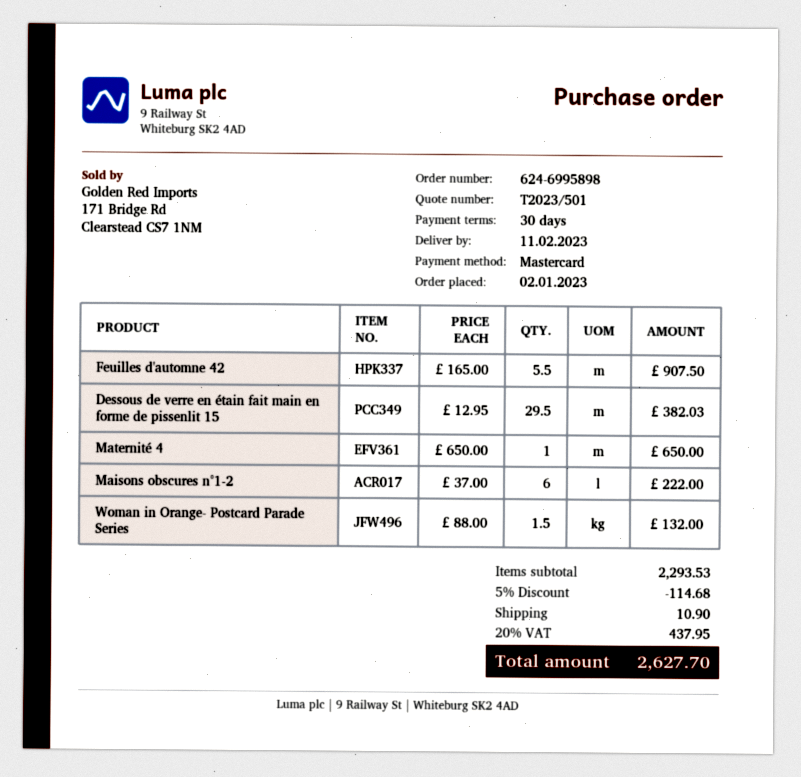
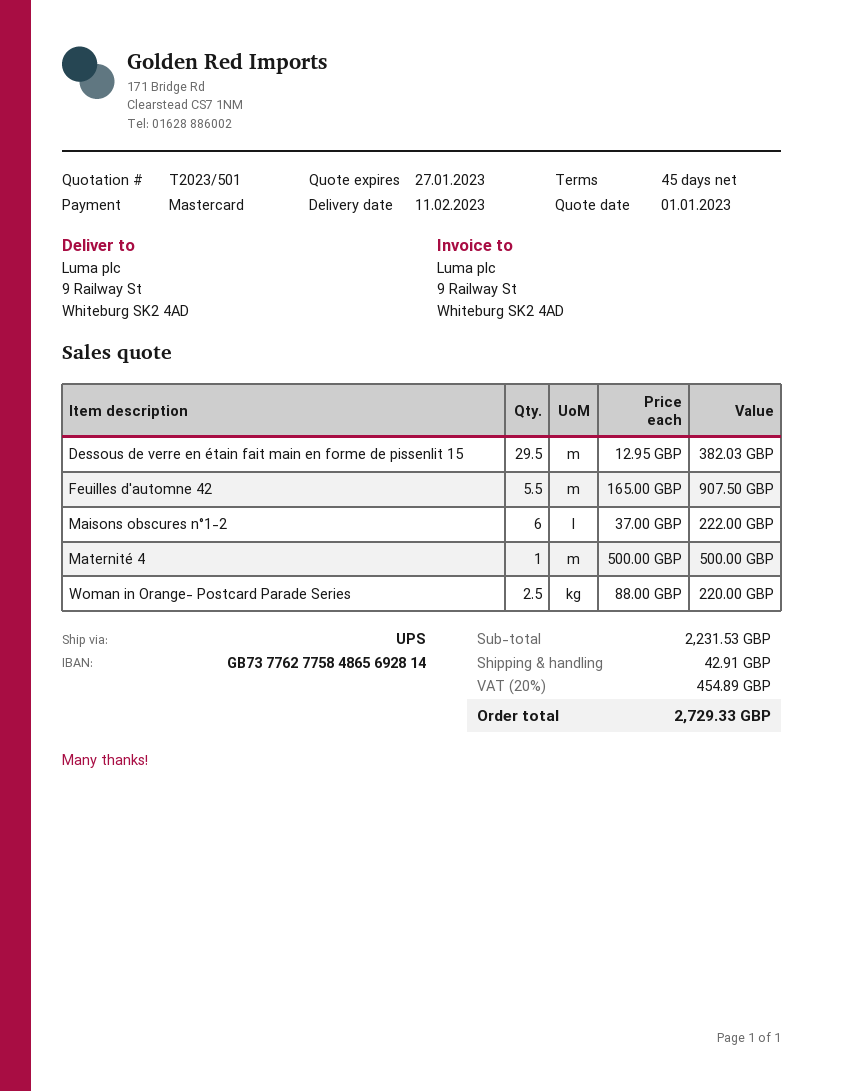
payment terms: 30 days -> 45 days
Maternité 4: 1 x 650.00 = 650.00 -> 1 x 500.00 = 500.00
Woman in Orange- Postcard Parade Series: 1.5 x 88.00 = 132.00 -> 2.5 x 88.00 = 220.00
subtotal: 2293.53 -> 2231.53
discount: 5% = 114.68 -> none
shipping: 10.90 -> 42.91
tax: 20% = 437.95 -> 20% = 454.89
total: 2627.70 -> 2729.33

